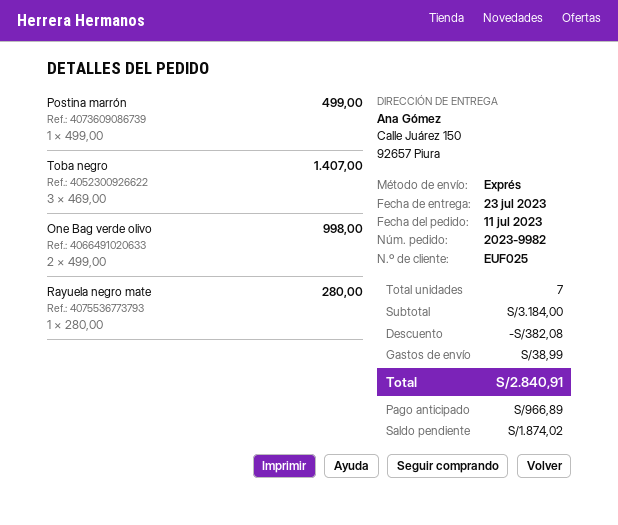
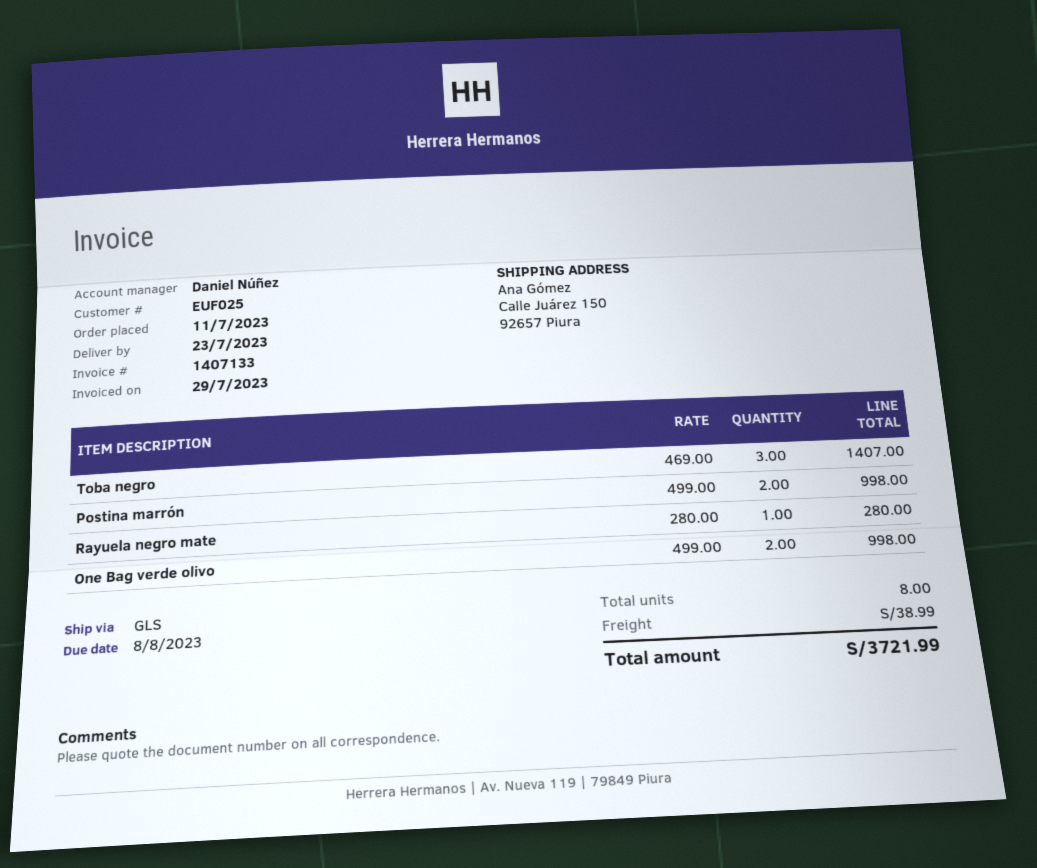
shipping method: express -> GLS
Postina marrón: 1 x 499.00 = 499.00 -> 2 x 499.00 = 998.00
total quantity: 7 -> 8
discount: 382.08 -> none
total: 2840.91 -> 3721.99

